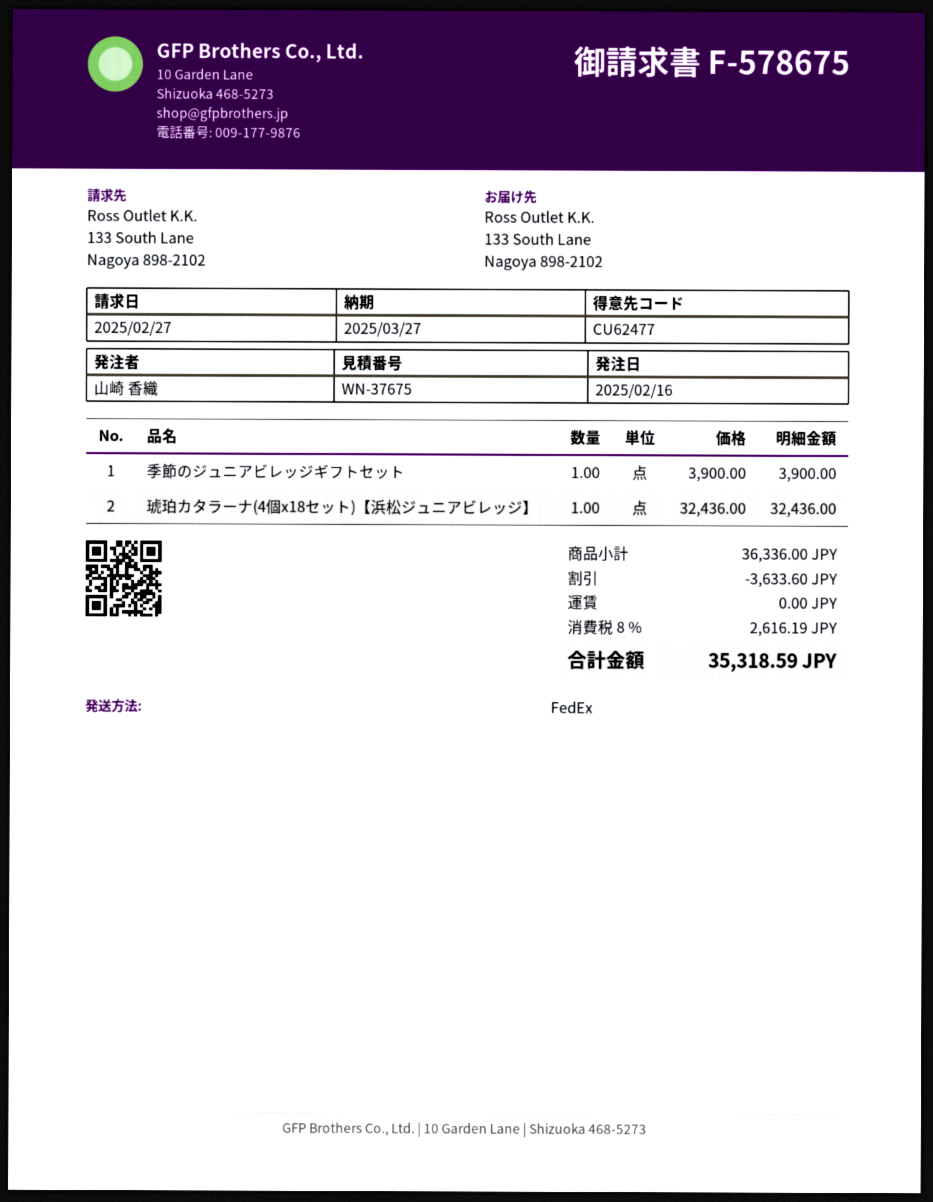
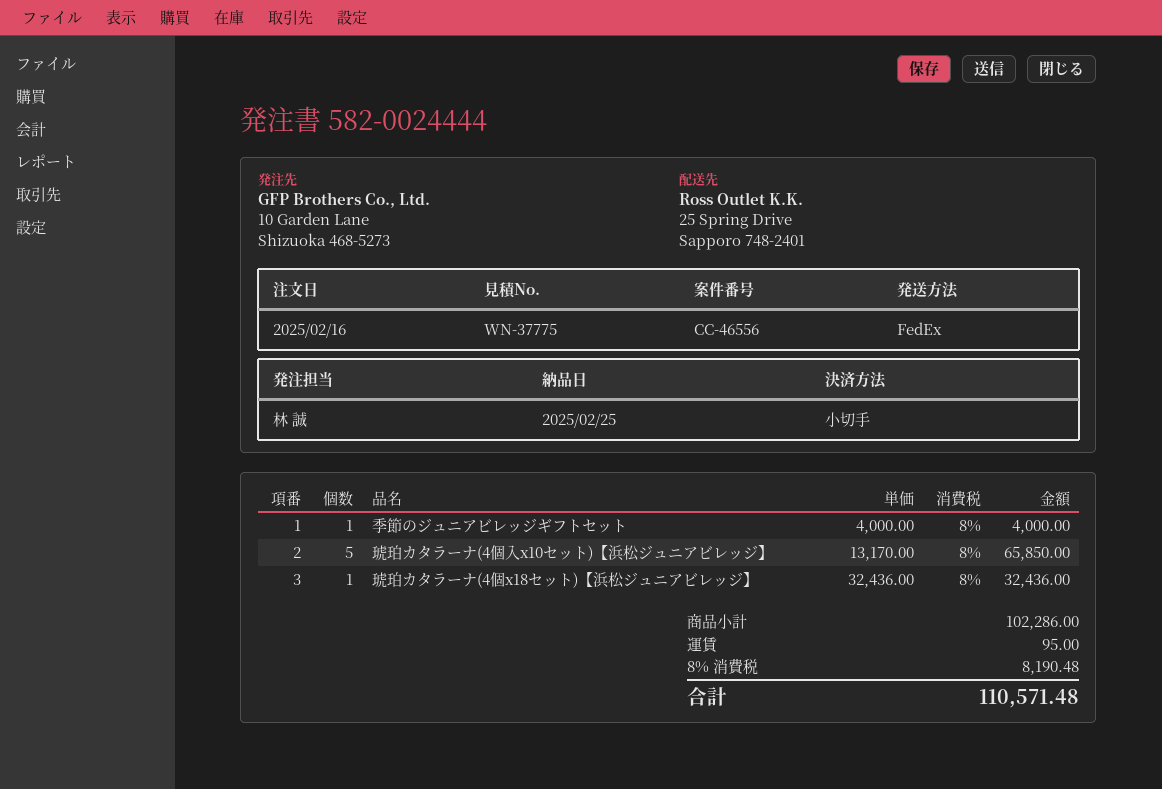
quote number: WN-37675 -> WN-37775
delivery date: 2025-03-27 -> 2025-02-25
ordered by: 山崎 香織 -> 林 誠
ship to: 133 South Lane, Nagoya 898-2102 -> 25 Spring Drive, Sapporo 748-2401
季節のジュニアビレッジギフトセット: 1 x 3900.00 = 3900.00 -> 1 x 4000.00 = 4000.00
琥珀カタラーナ(4個入x10セット)【浜松ジュニアビレッジ】: none -> 5 x 13170.00 = 65850.00
subtotal: 36336.00 -> 102286.00
discount: 3633.60 -> none
shipping: 0.00 -> 95.00
tax: 8% = 2616.19 -> 8% = 8190.48
total: 35318.59 -> 110571.48

